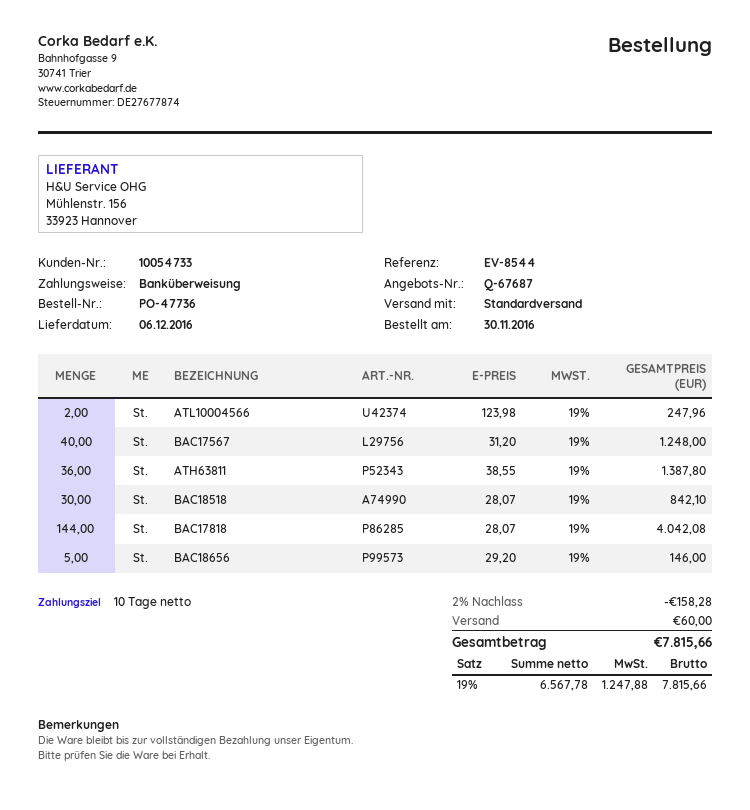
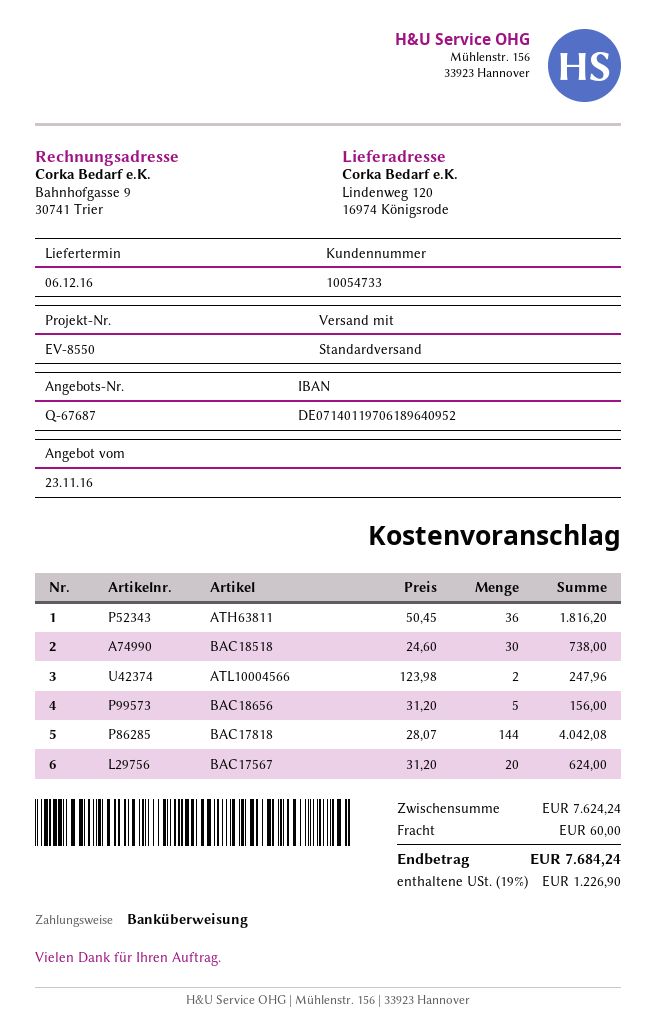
reference: EV-8544 -> EV-8550
BAC17567: 40 x 31.20 = 1248.00 -> 20 x 31.20 = 624.00
ATH63811: 36 x 38.55 = 1387.80 -> 36 x 50.45 = 1816.20
BAC18518: 30 x 28.07 = 842.10 -> 30 x 24.60 = 738.00
BAC18656: 5 x 29.20 = 146.00 -> 5 x 31.20 = 156.00
discount: 2% = 158.28 -> none
tax: 19% = 1247.88 -> 19% = 1226.90
total: 7815.66 -> 7684.24

